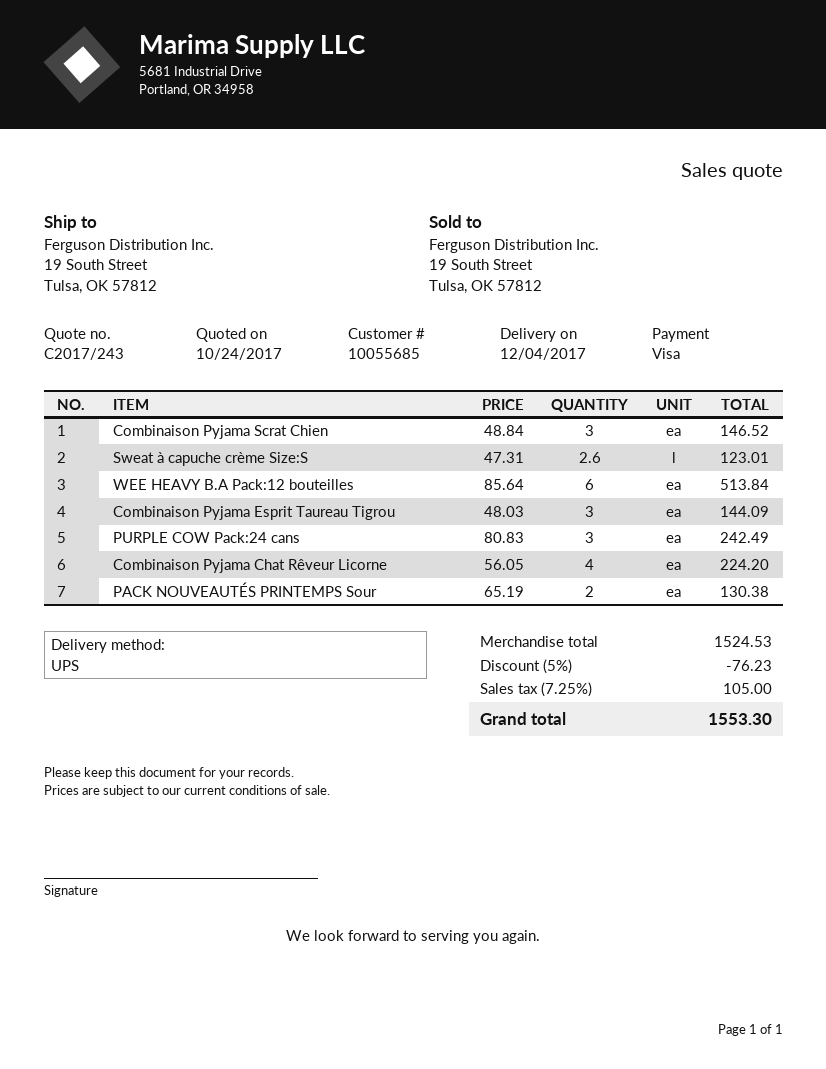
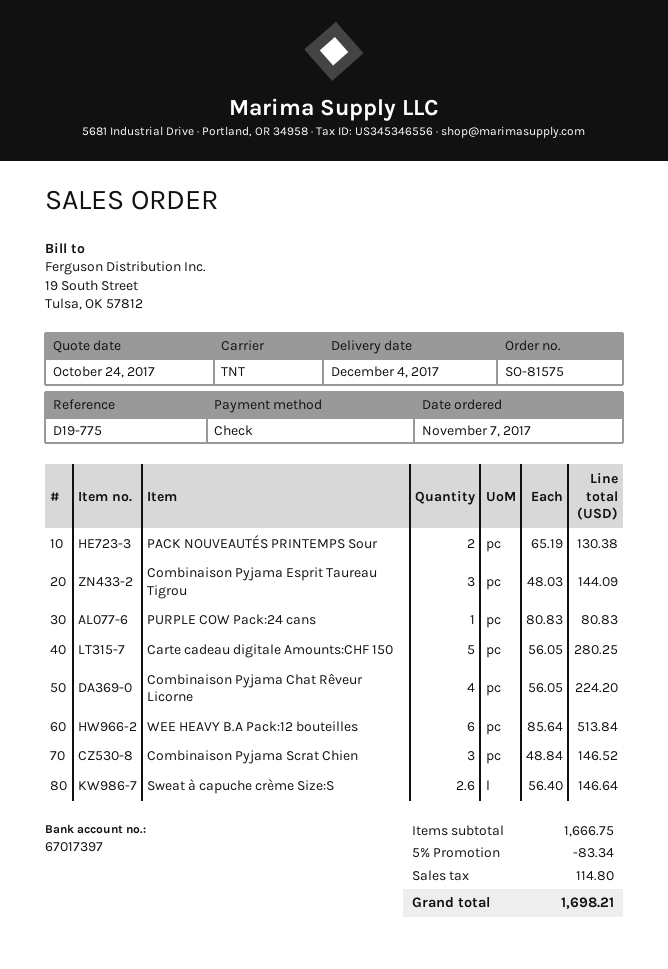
payment method: Visa -> cheque
shipping method: UPS -> TNT
Sweat à capuche crème Size:S: 2.6 x 47.31 = 123.01 -> 2.6 x 56.40 = 146.64
PURPLE COW Pack:24 cans: 3 x 80.83 = 242.49 -> 1 x 80.83 = 80.83
Carte cadeau digitale Amounts:CHF 150: none -> 5 x 56.05 = 280.25
subtotal: 1524.53 -> 1666.75
discount: 5% = 76.23 -> 5% = 83.34
tax: 105.00 -> 114.80
total: 1553.30 -> 1698.21

